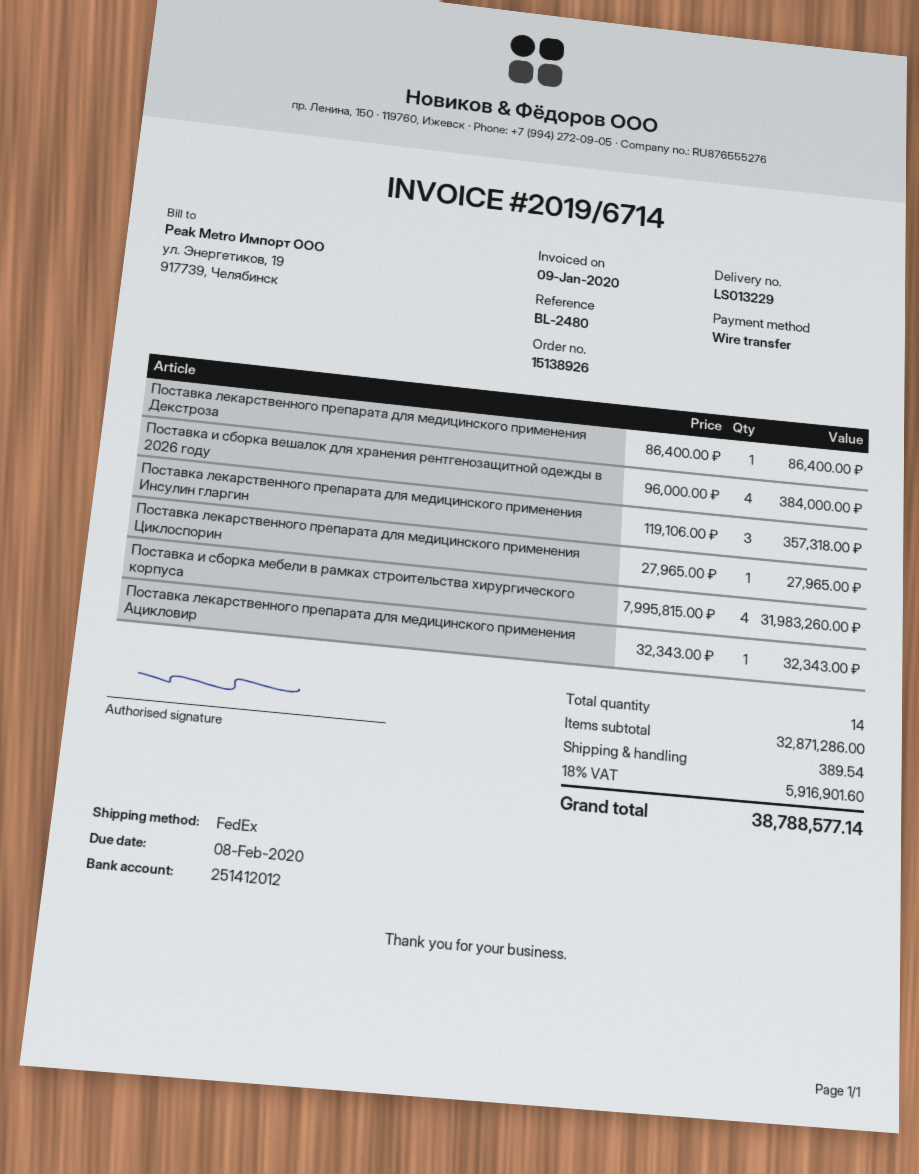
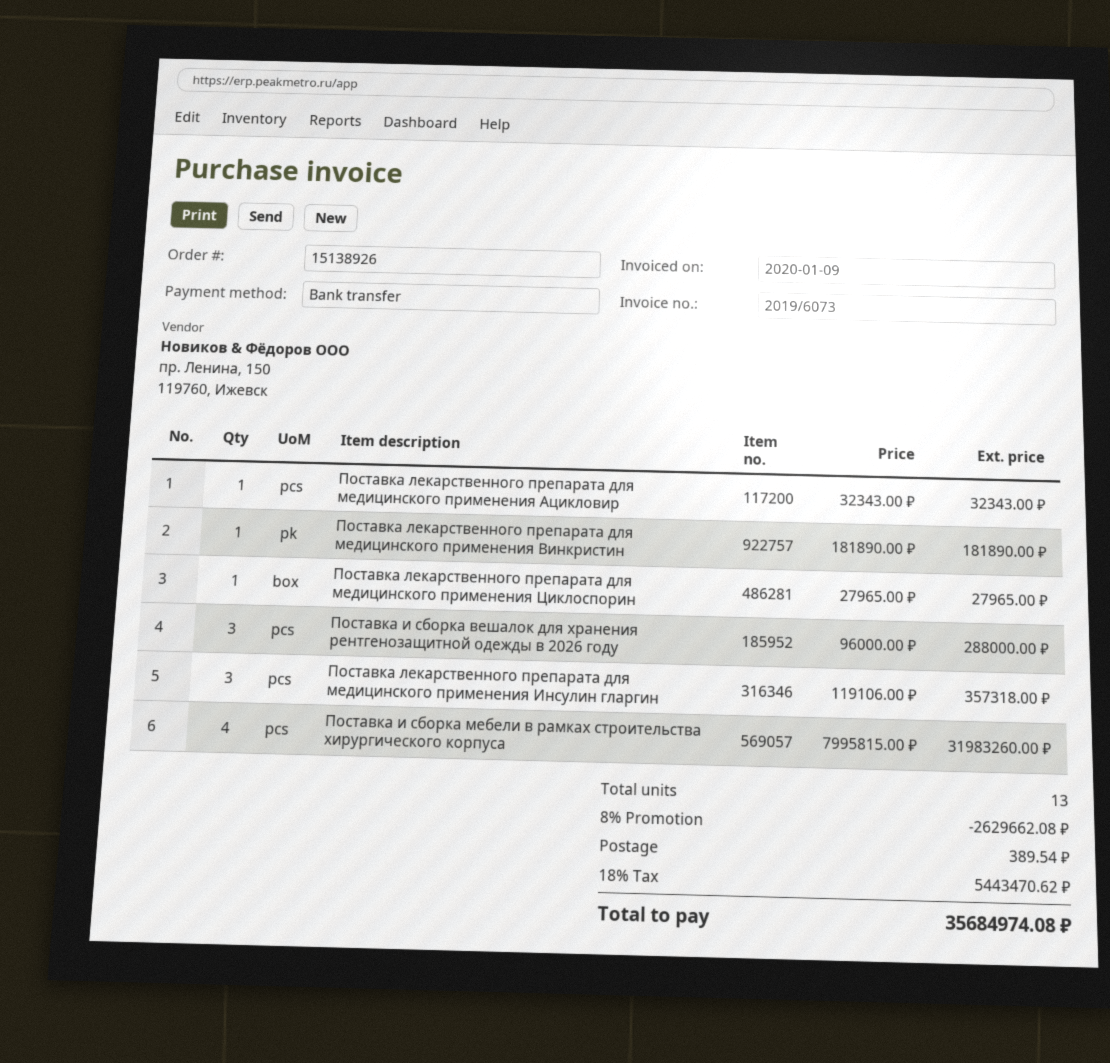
invoice number: 2019/6714 -> 2019/6073
Поставка лекарственного препарата для медицинского применения Декстроза: 1 x 86400.00 = 86400.00 -> none
Поставка и сборка вешалок для хранения рентгенозащитной одежды в 2026 году: 4 x 96000.00 = 384000.00 -> 3 x 96000.00 = 288000.00
Поставка лекарственного препарата для медицинского применения Винкристин: none -> 1 x 181890.00 = 181890.00
total quantity: 14 -> 13
discount: none -> 8% = 2629662.08
tax: 18% = 5916901.60 -> 18% = 5443470.62
total: 38788577.14 -> 35684974.08

